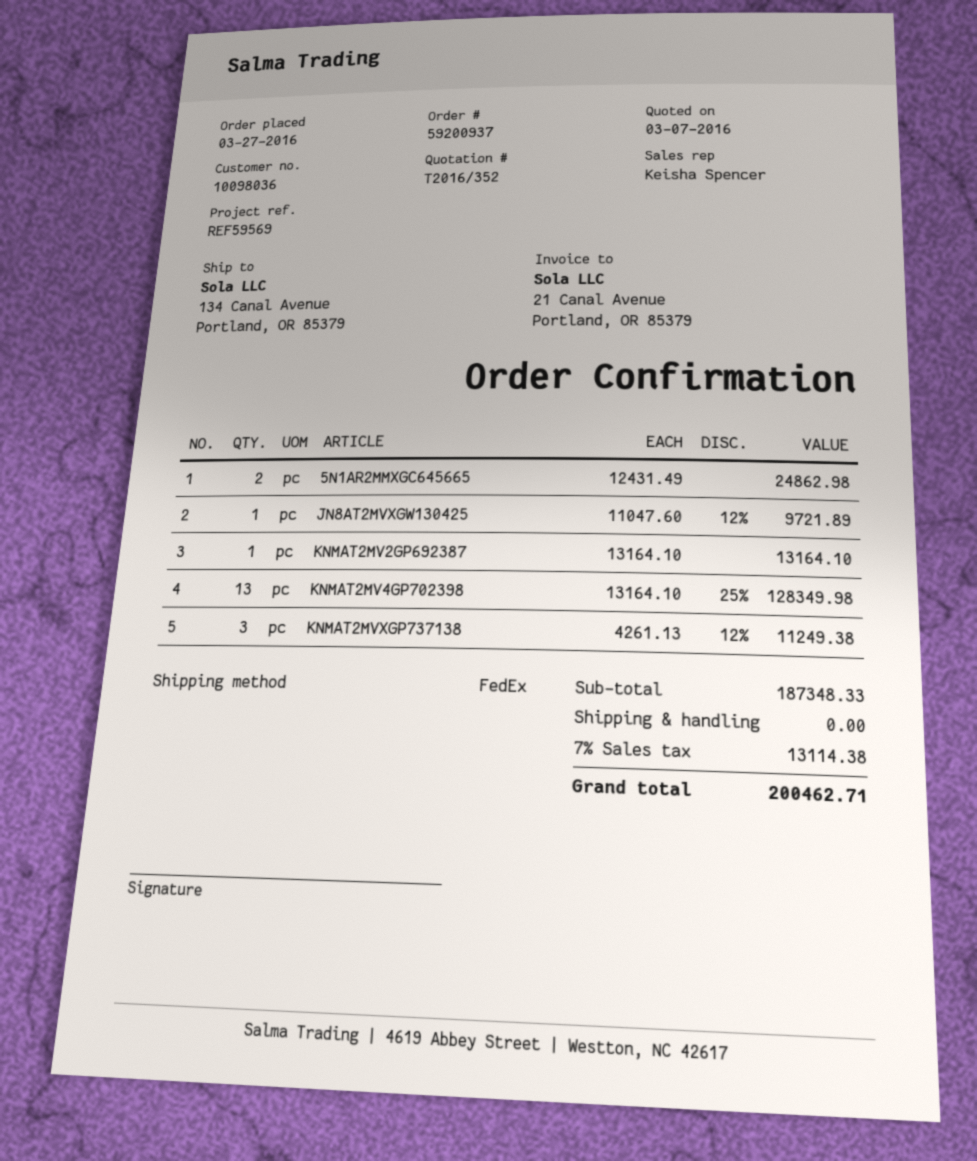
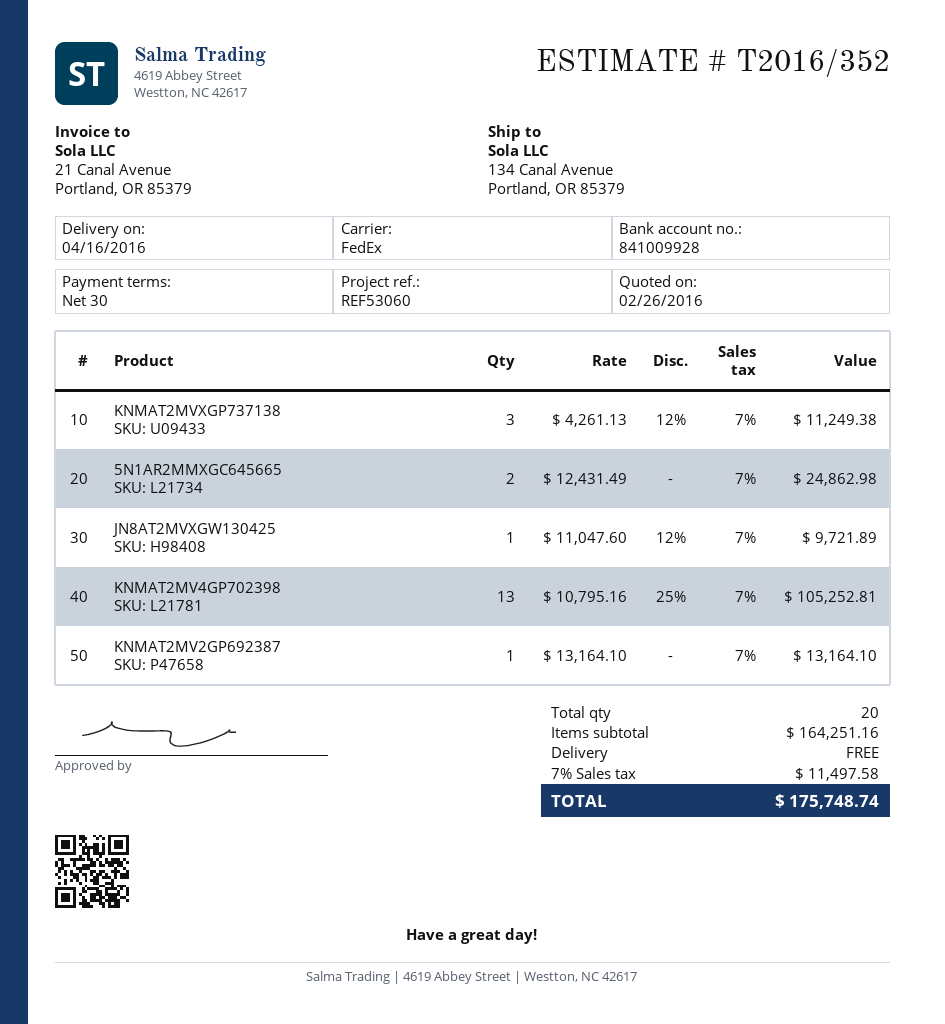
quote date: 2016-03-07 -> 2016-02-26
reference: REF59569 -> REF53060
KNMAT2MV4GP702398: 13 x 13164.10 - 25% = 128349.98 -> 13 x 10795.16 - 25% = 105252.81
subtotal: 187348.33 -> 164251.16
tax: 7% = 13114.38 -> 7% = 11497.58
total: 200462.71 -> 175748.74

